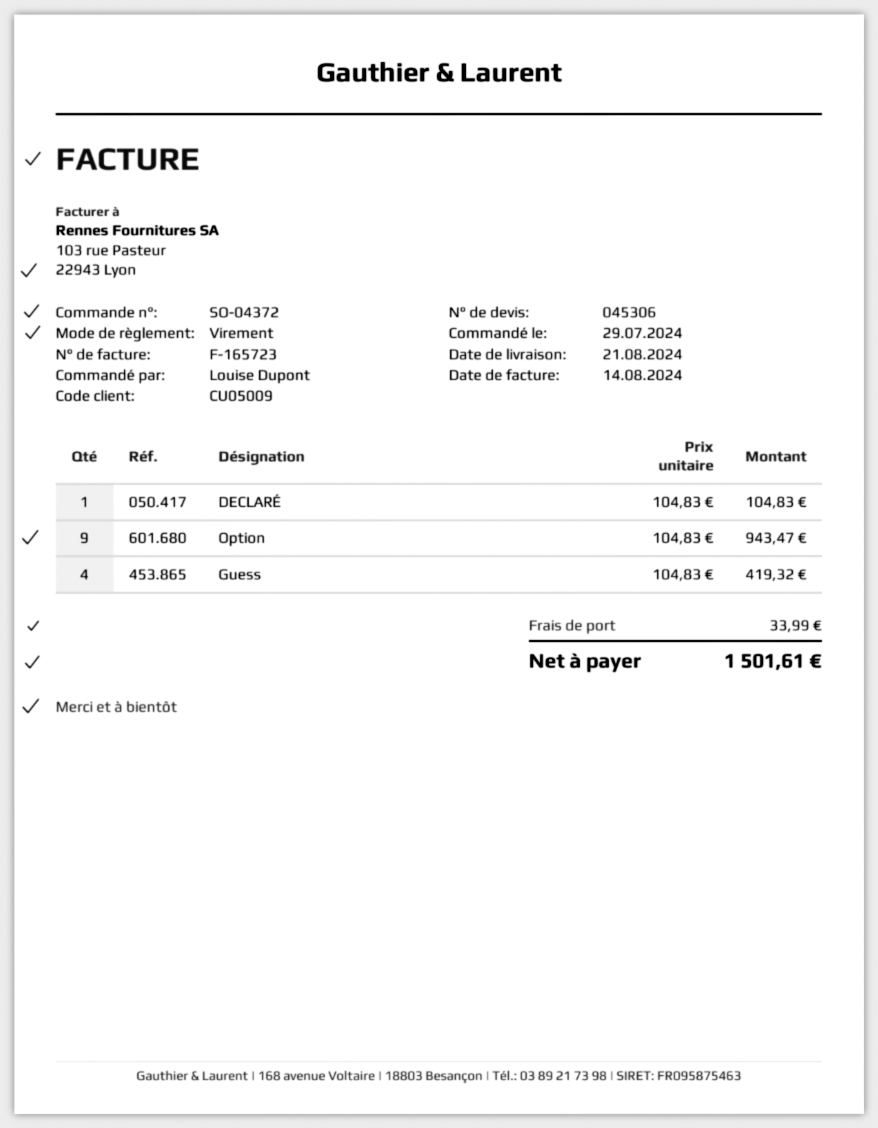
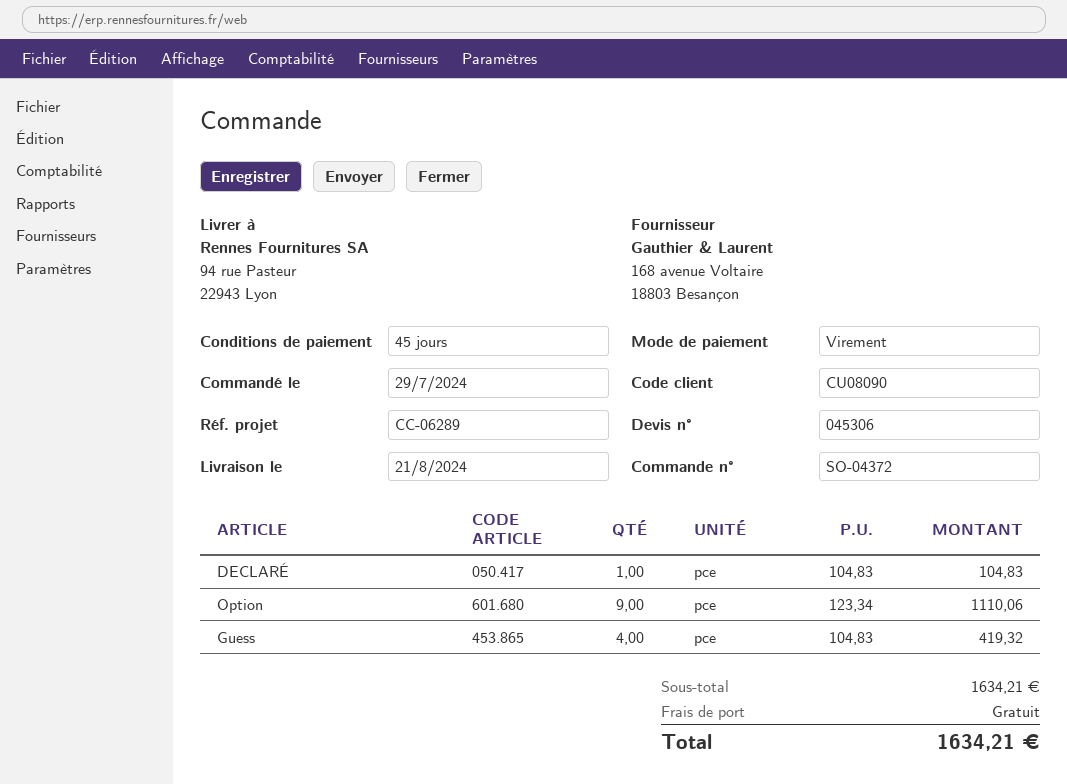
customer number: CU05009 -> CU08090
Option: 9 x 104.83 = 943.47 -> 9 x 123.34 = 1110.06
shipping: 33.99 -> 0.00
total: 1501.61 -> 1634.21

